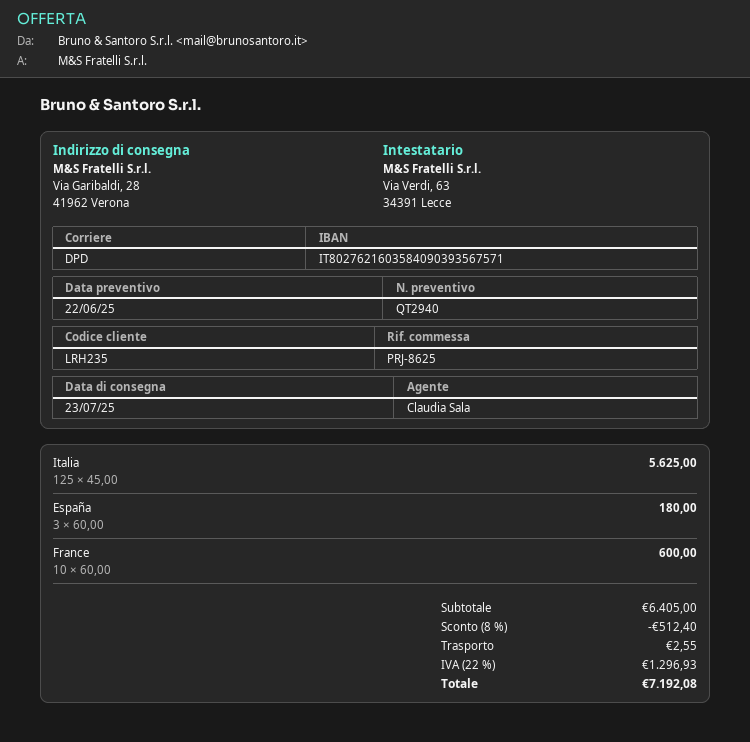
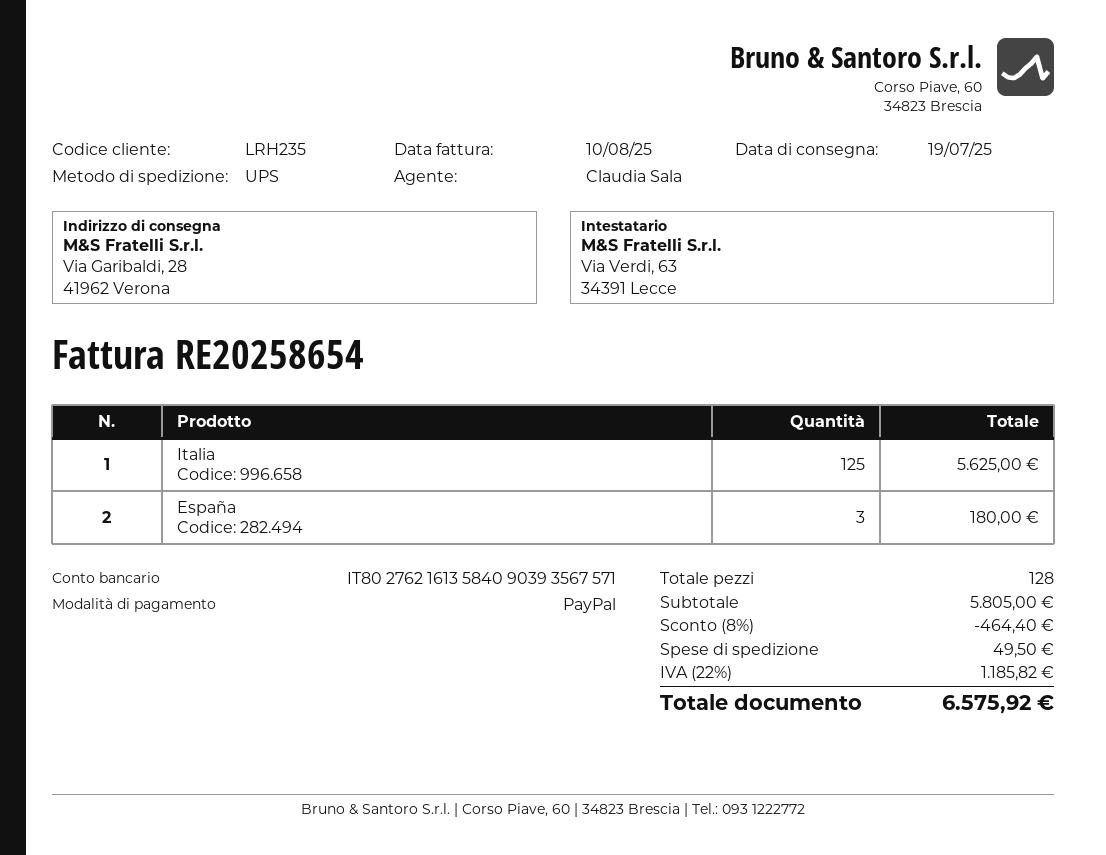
delivery date: 2025-07-23 -> 2025-07-19
bank account: IT8027621603584090393567571 -> IT8027621613584090393567571
shipping method: DPD -> UPS
France: 10 for 600.00 -> none
subtotal: 6405.00 -> 5805.00
discount: 8% = 512.40 -> 8% = 464.40
shipping: 2.55 -> 49.50
tax: 22% = 1296.93 -> 22% = 1185.82
total: 7192.08 -> 6575.92

